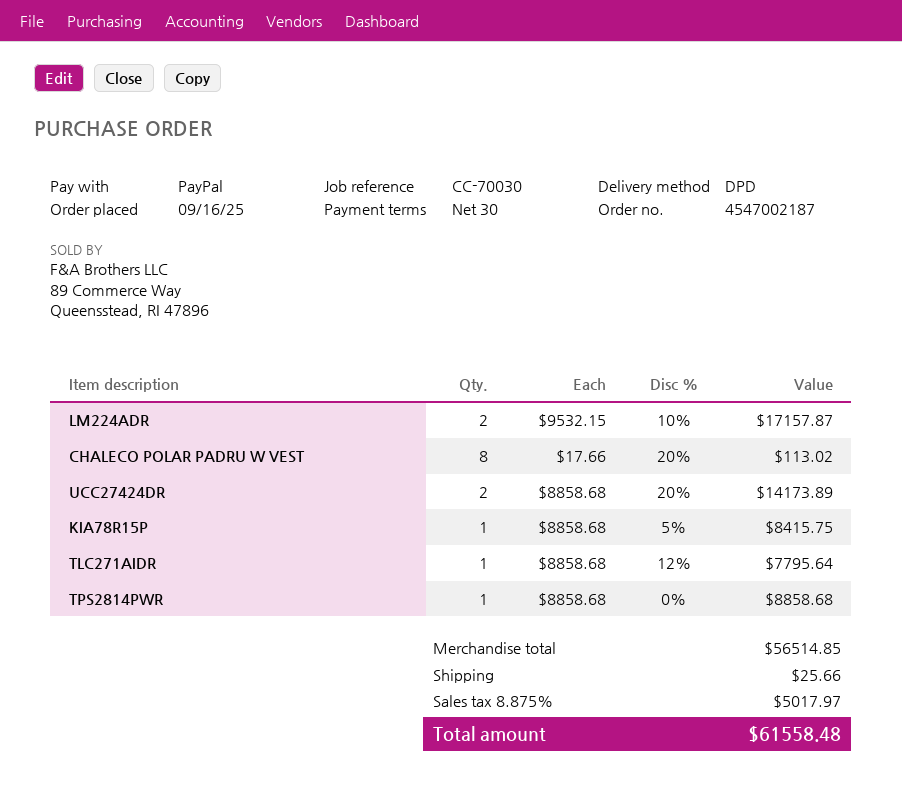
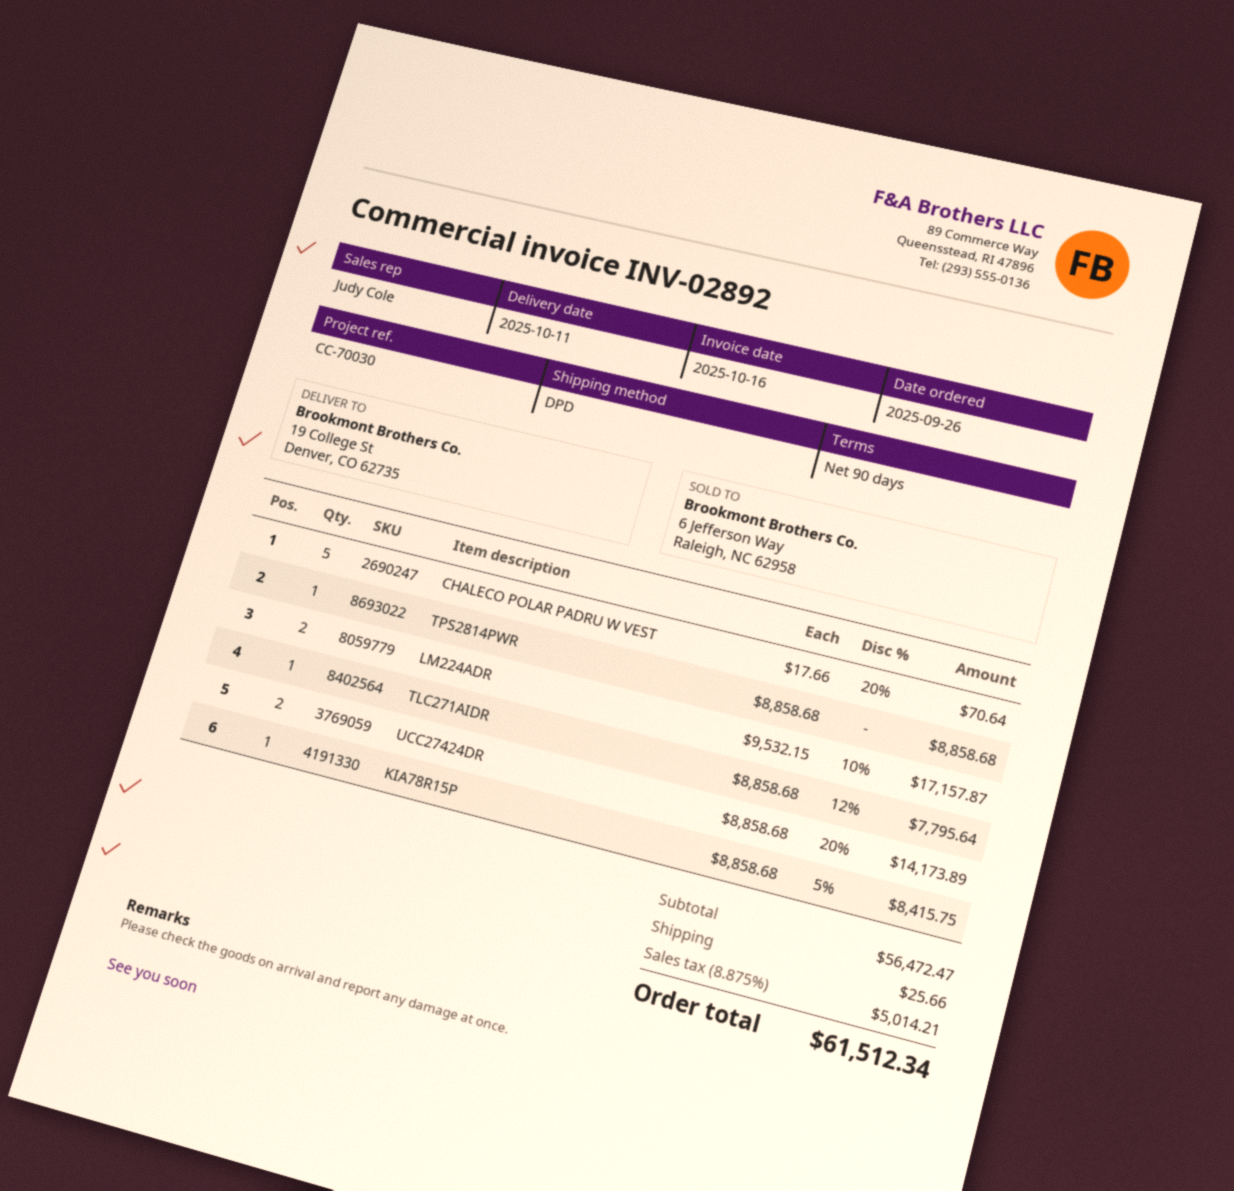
order date: 2025-09-16 -> 2025-09-26
payment terms: 30 days -> 90 days
CHALECO POLAR PADRU W VEST: 8 x 17.66 - 20% = 113.02 -> 5 x 17.66 - 20% = 70.64
subtotal: 56514.85 -> 56472.47
tax: 8.875% = 5017.97 -> 8.875% = 5014.21
total: 61558.48 -> 61512.34

